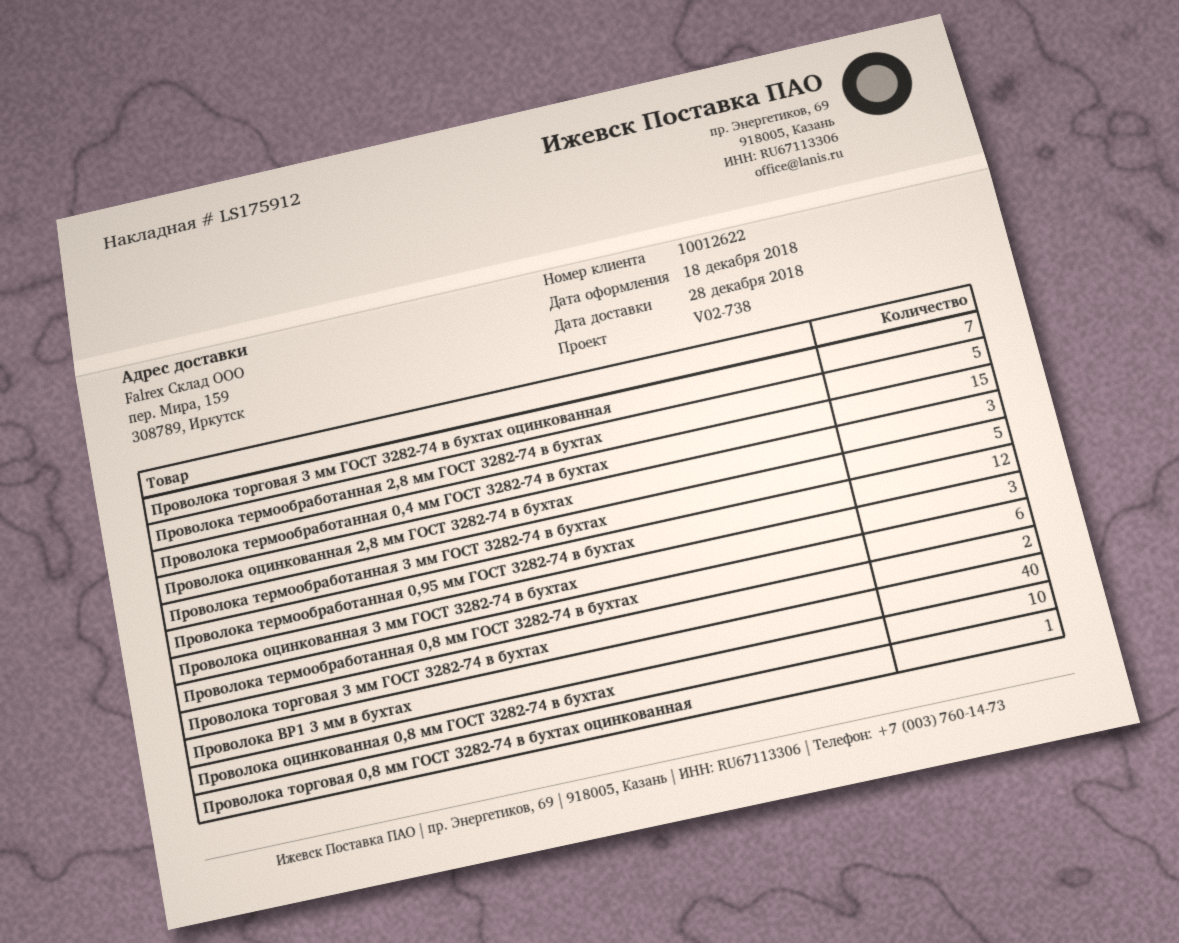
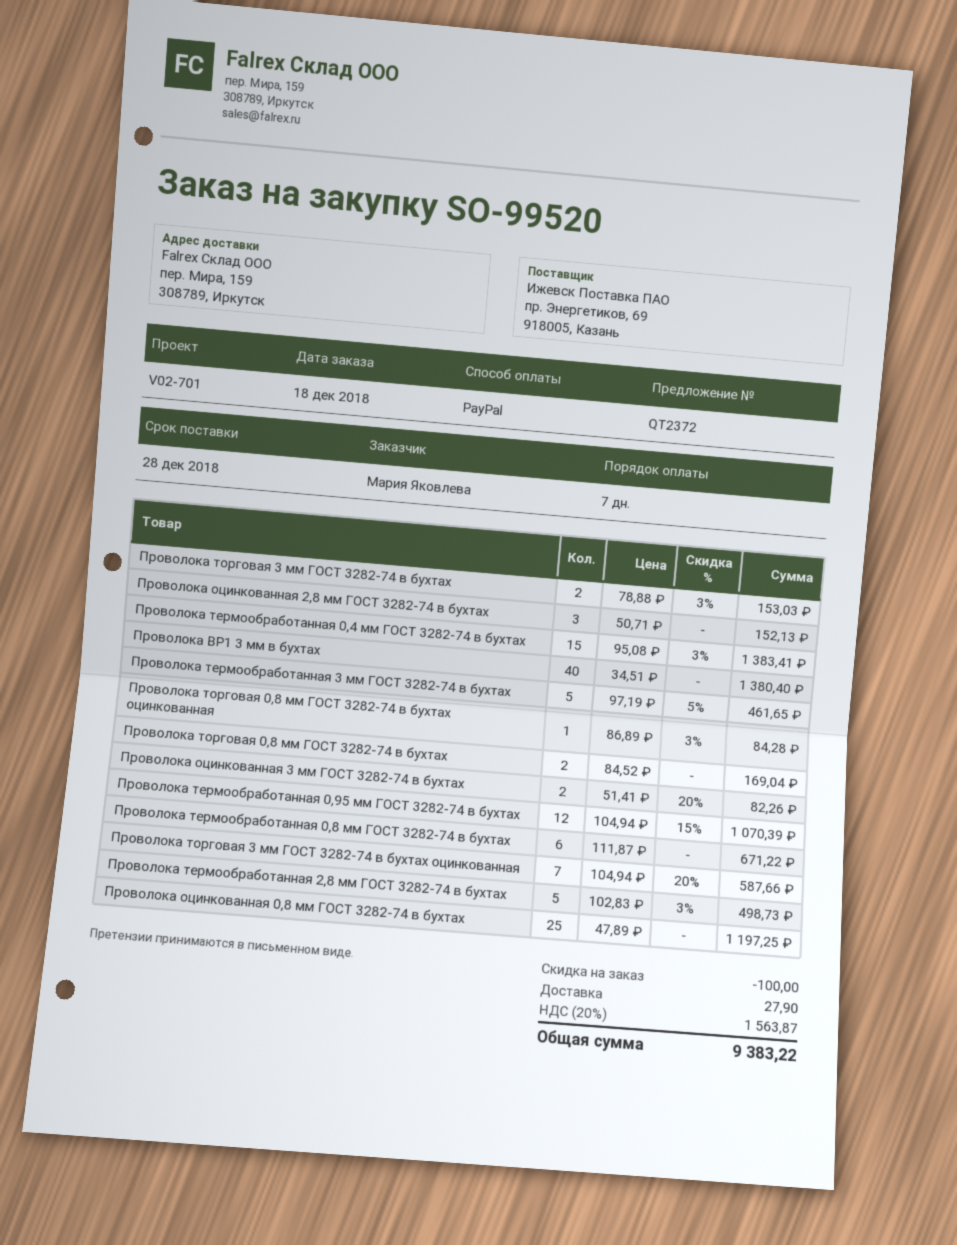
reference: V02-738 -> V02-701
Проволока оцинкованная 3 мм ГОСТ 3282-74 в бухтах: 3 -> 2
Проволока оцинкованная 0,8 мм ГОСТ 3282-74 в бухтах: 10 -> 25
Проволока торговая 0,8 мм ГОСТ 3282-74 в бухтах: none -> 2

